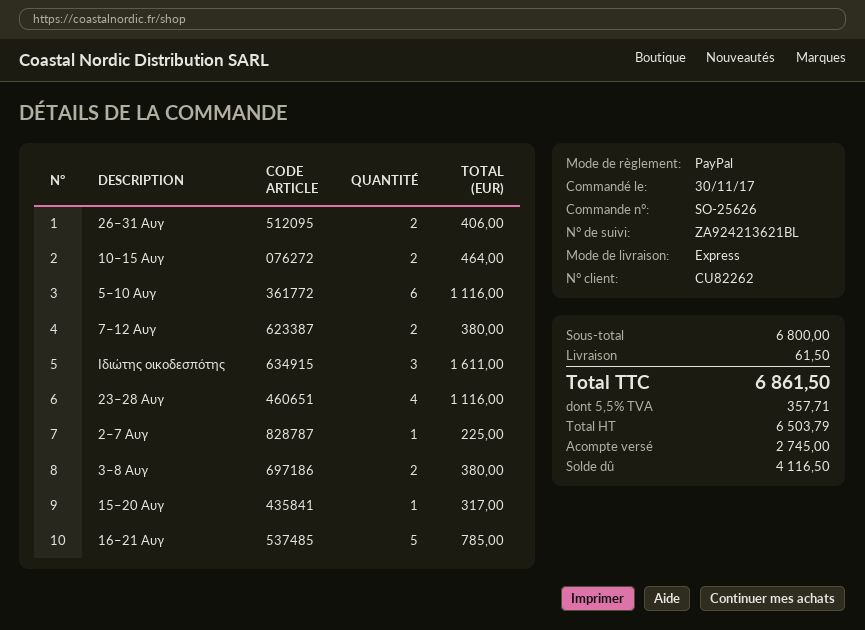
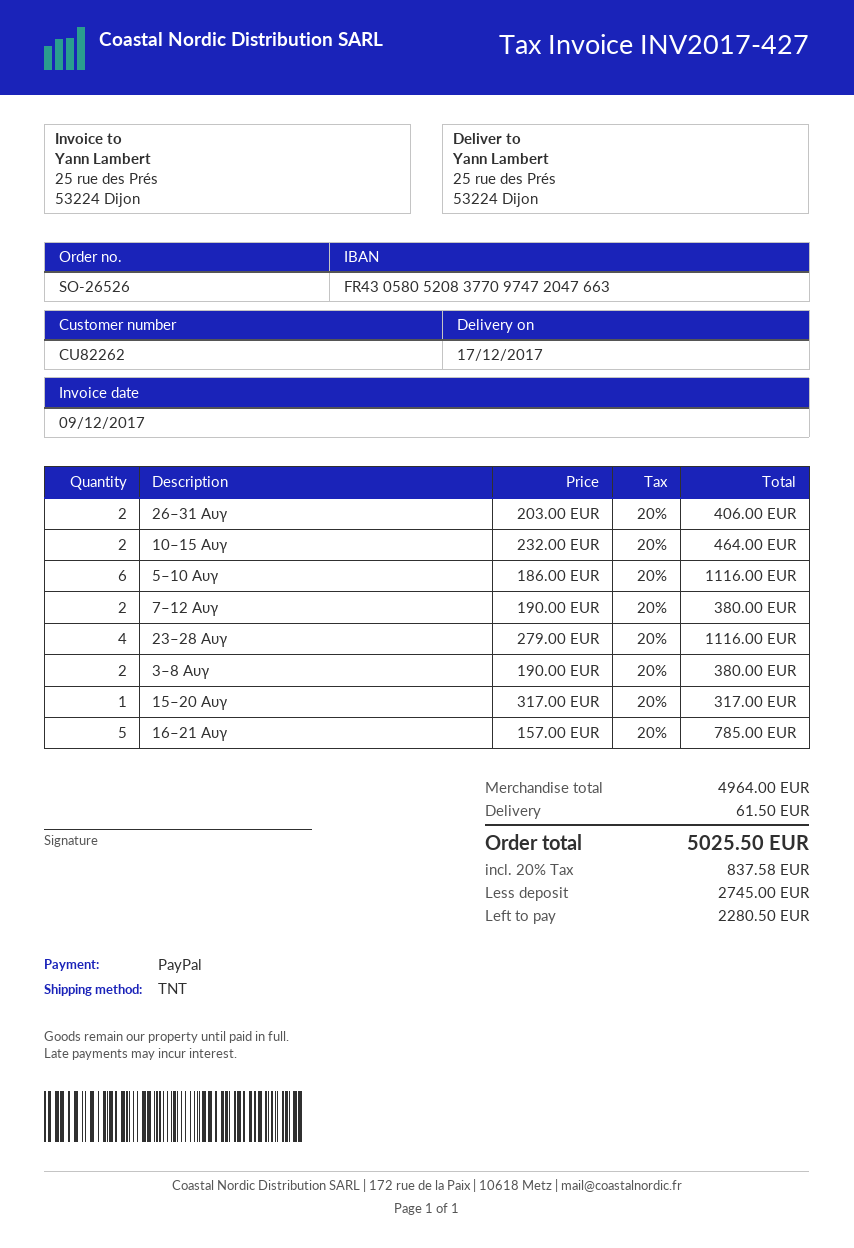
order number: SO-25626 -> SO-26526
shipping method: express -> TNT
Ιδιώτης οικοδεσπότης: 3 for 1611.00 -> none
2–7 Αυγ: 1 for 225.00 -> none
subtotal: 6800.00 -> 4964.00
tax: 5.5% = 357.71 -> 20% = 837.58
total: 6861.50 -> 5025.50
balance: 4116.50 -> 2280.50

